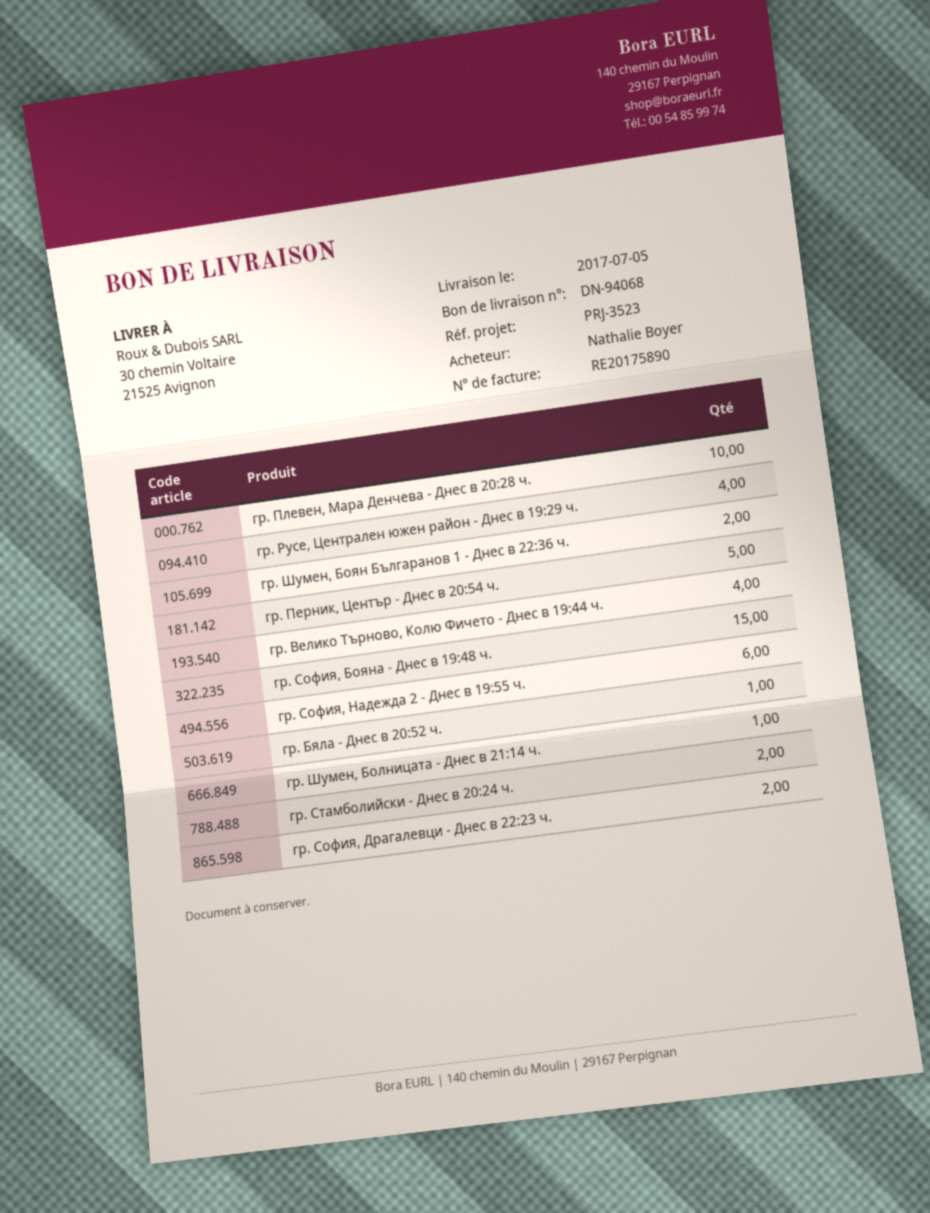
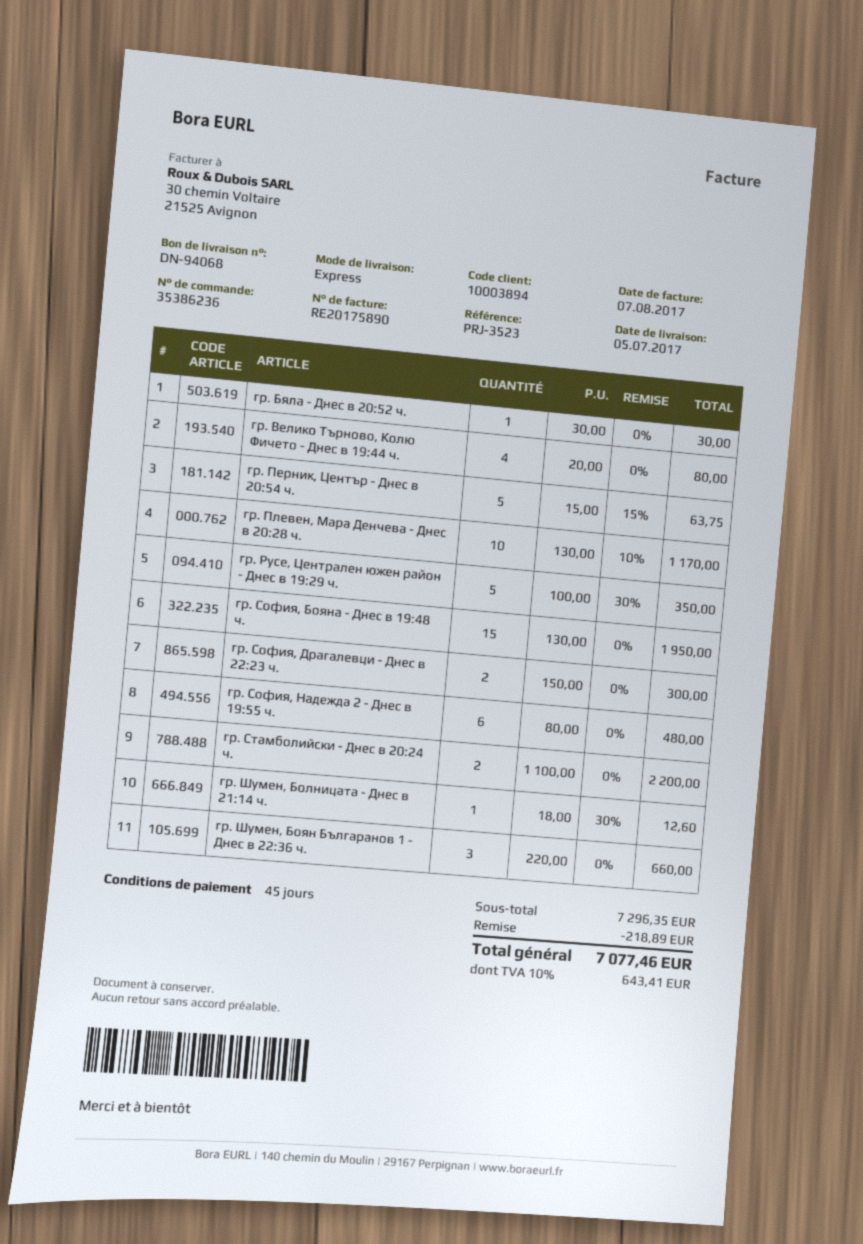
гр. Русе, Централен южен район - Днес в 19:29 ч.: 4 -> 5
гр. Шумен, Боян Българанов 1 - Днес в 22:36 ч.: 2 -> 3

